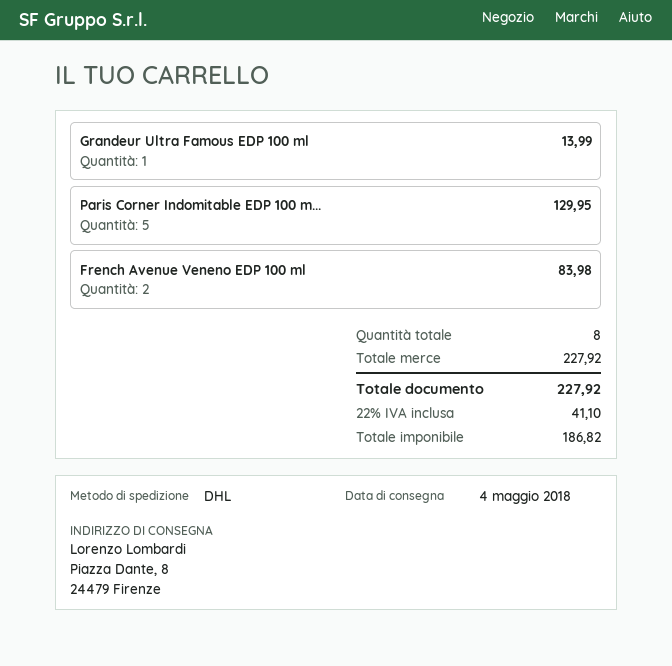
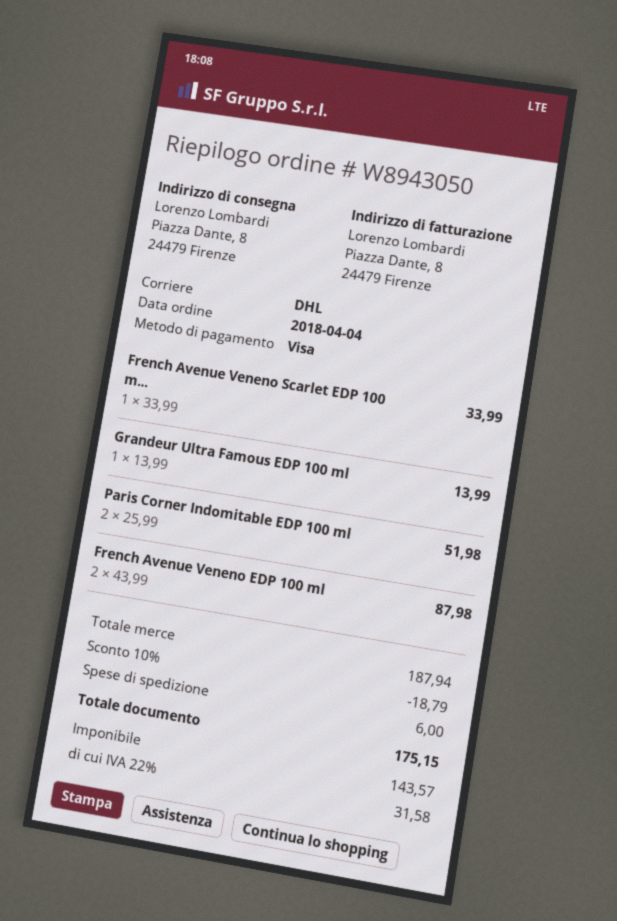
Paris Corner Indomitable EDP 100 m...: 5 for 129.95 -> 2 for 51.98
French Avenue Veneno EDP 100 ml: 2 for 83.98 -> 2 for 87.98
French Avenue Veneno Scarlet EDP 100 m...: none -> 1 for 33.99
subtotal: 227.92 -> 187.94
discount: none -> 10% = 18.79
shipping: none -> 6.00
net: 186.82 -> 143.57
tax: 22% = 41.10 -> 22% = 31.58
total: 227.92 -> 175.15

